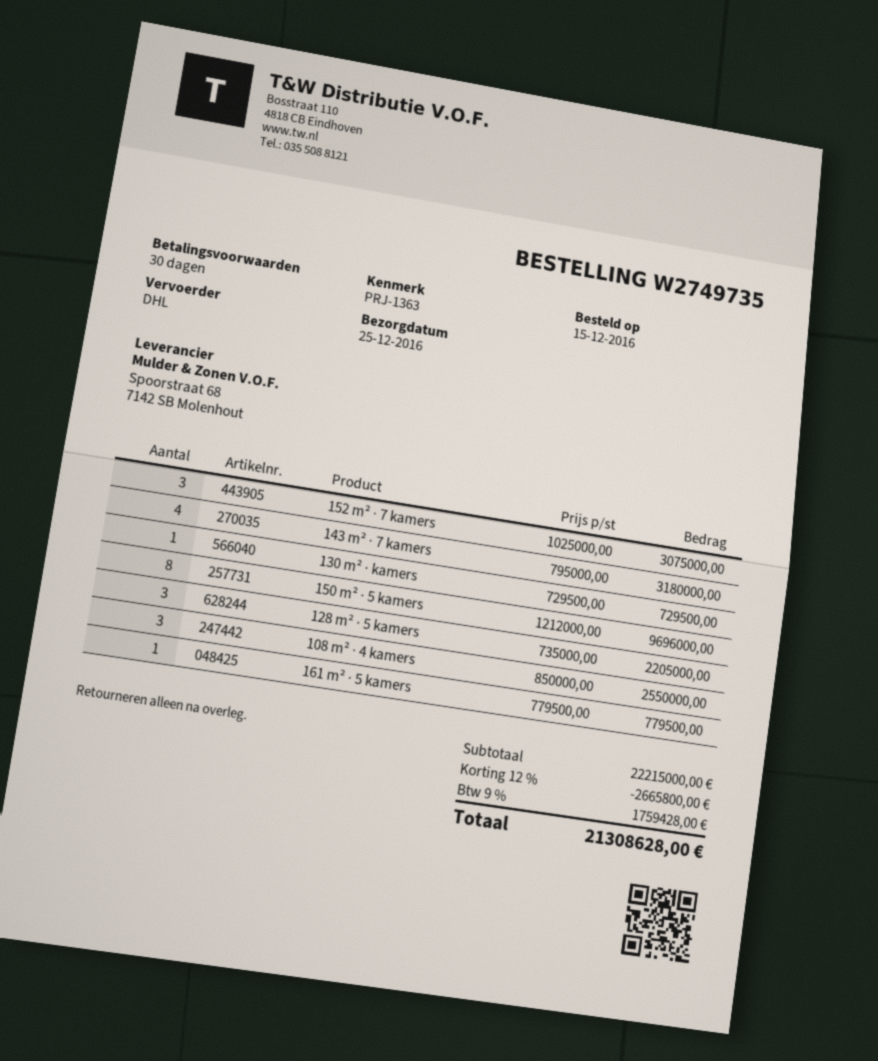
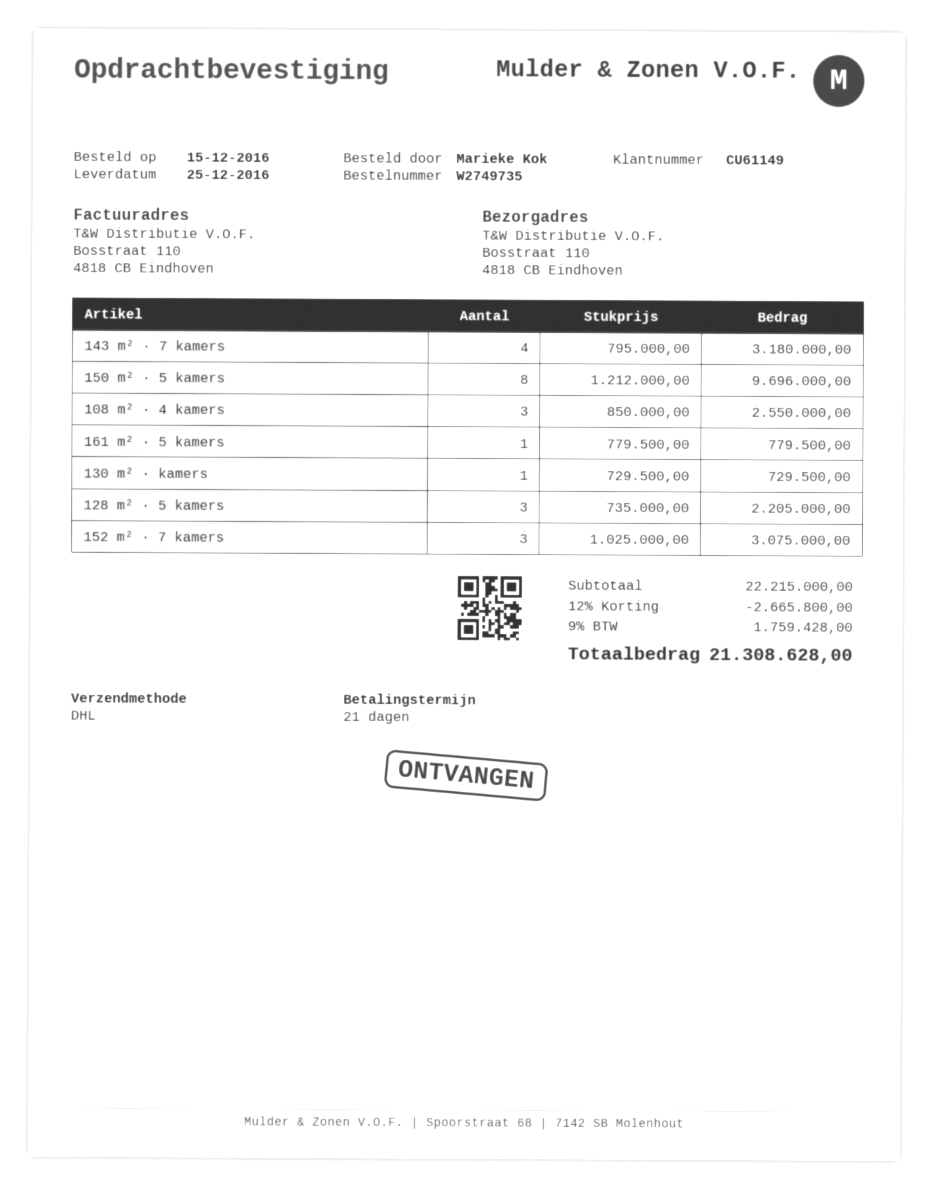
payment terms: 30 days -> 21 days

